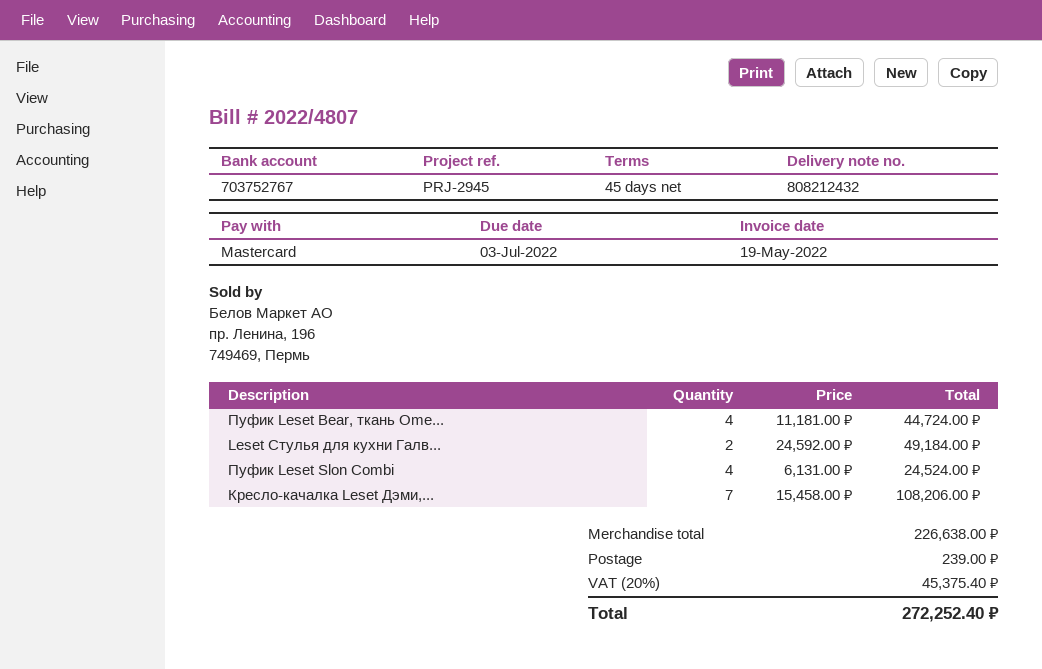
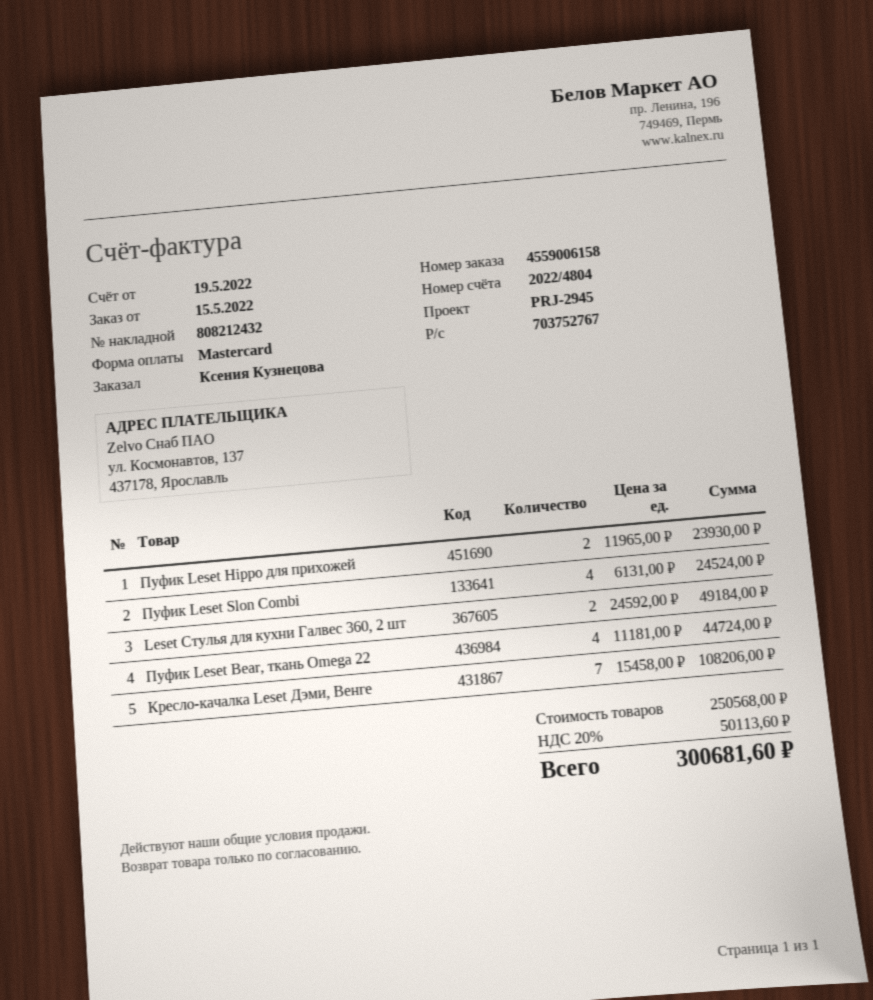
invoice number: 2022/4807 -> 2022/4804
Пуфик Leset Hippo для прихожей: none -> 2 x 11965.00 = 23930.00
subtotal: 226638.00 -> 250568.00
shipping: 239.00 -> none
tax: 20% = 45375.40 -> 20% = 50113.60
total: 272252.40 -> 300681.60

